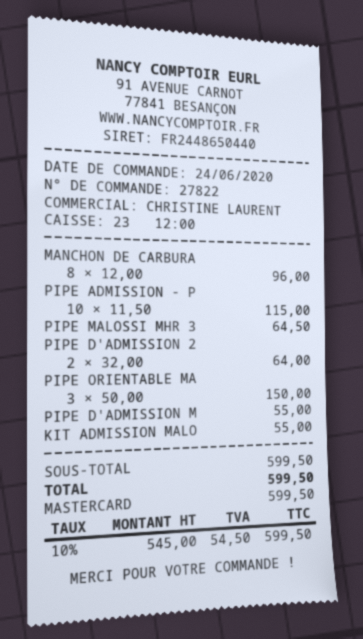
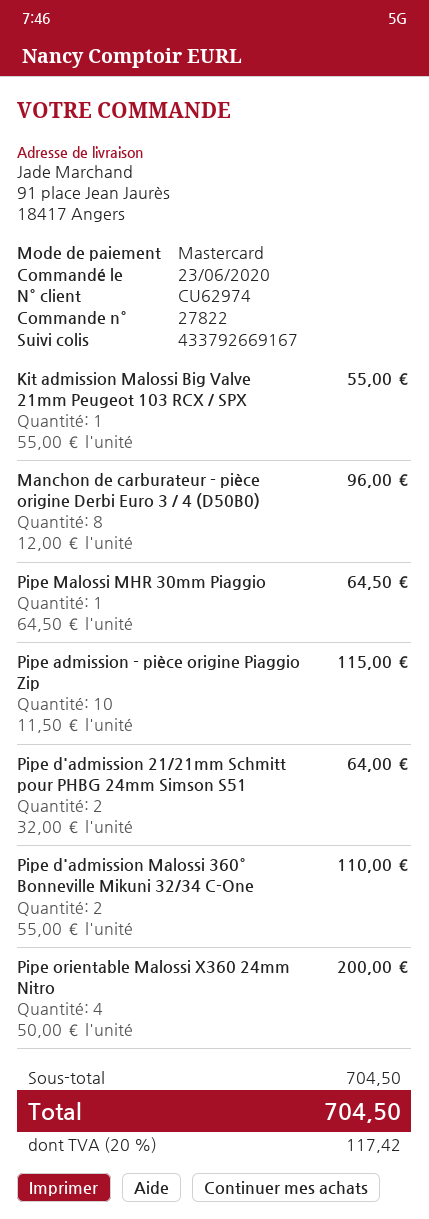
order date: 2020-06-24 -> 2020-06-23
PIPE ORIENTABLE MA: 3 x 50.00 = 150.00 -> 4 x 50.00 = 200.00
PIPE D'ADMISSION M: 1 x 55.00 = 55.00 -> 2 x 55.00 = 110.00
subtotal: 599.50 -> 704.50
tax: 10% = 54.50 -> 20% = 117.42
total: 599.50 -> 704.50

